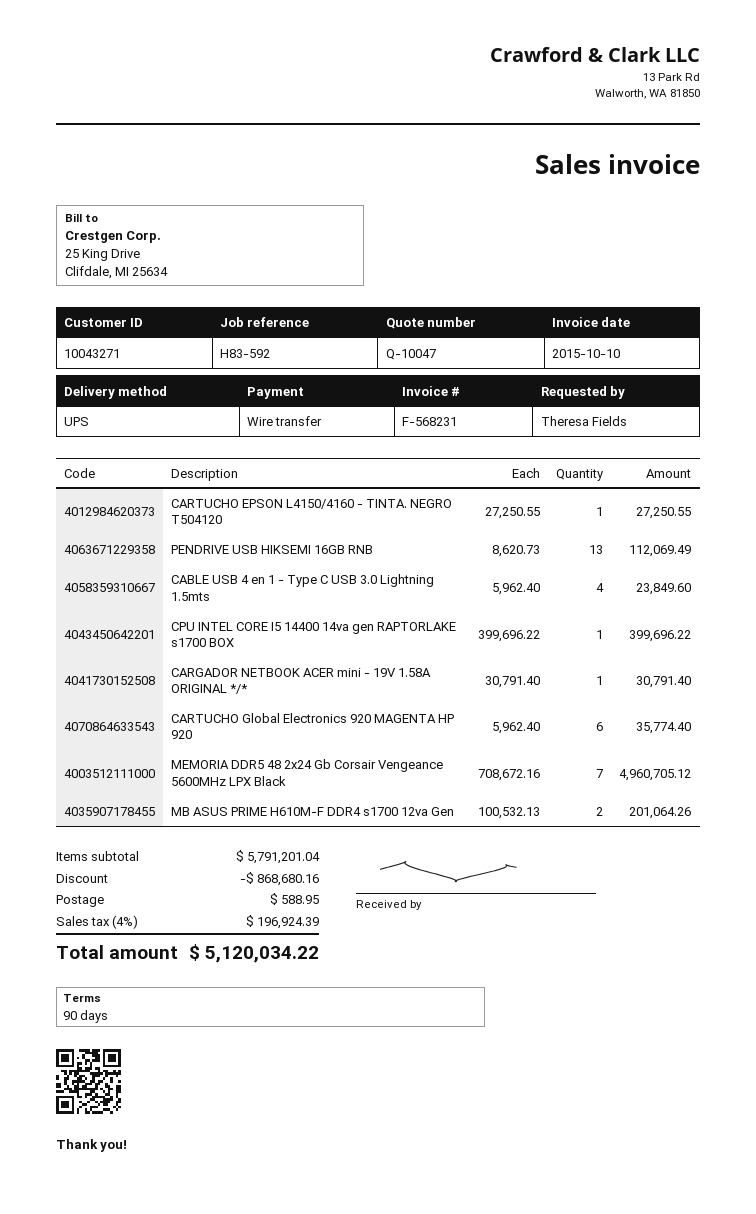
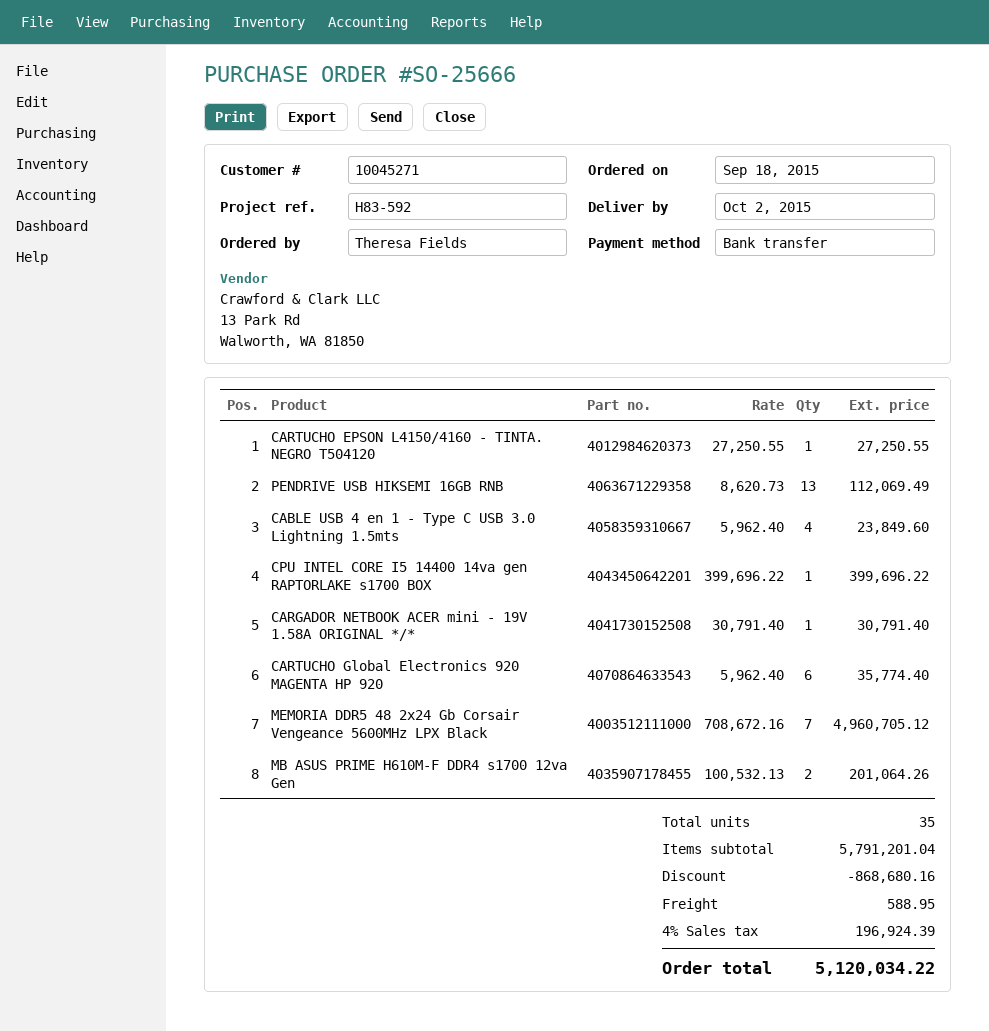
customer number: 10043271 -> 10045271

